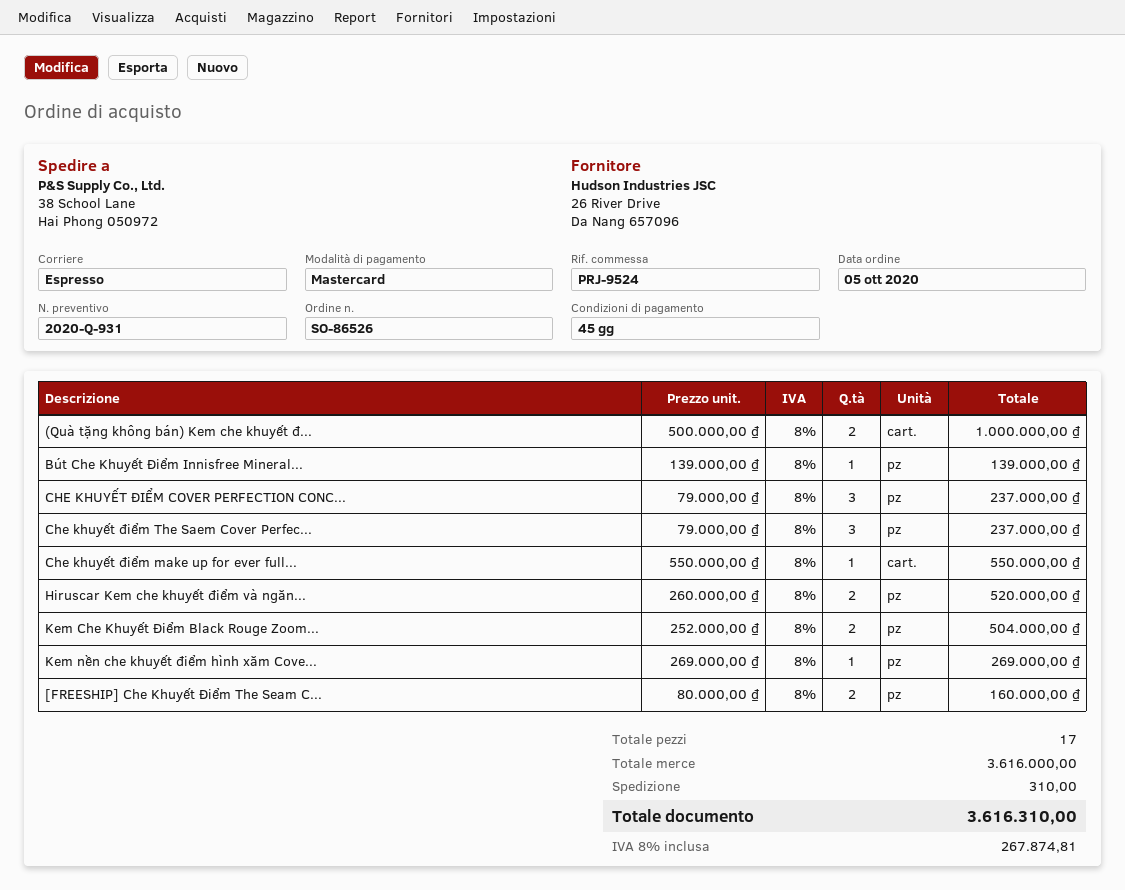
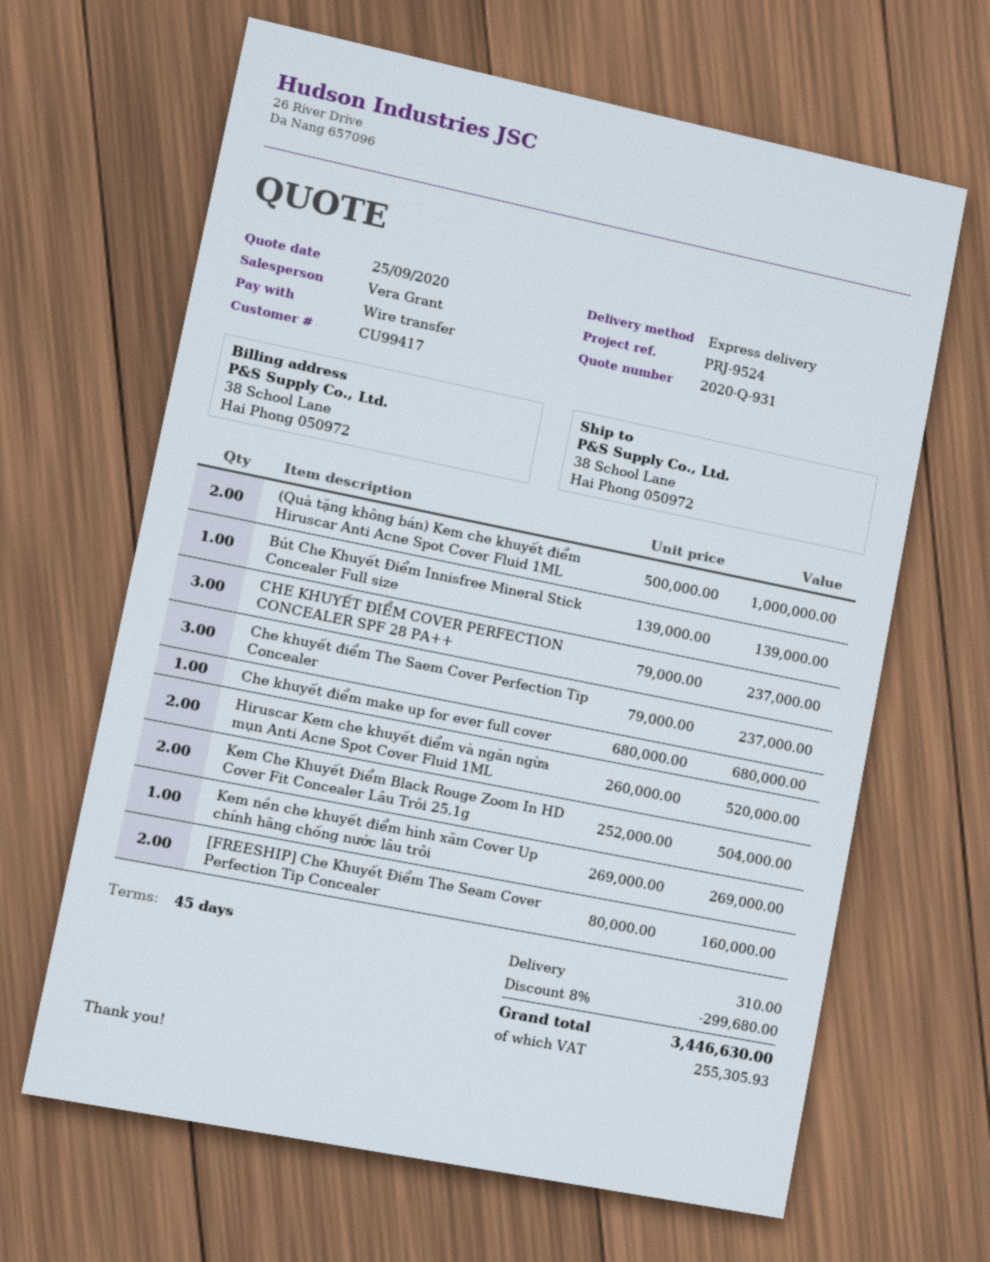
payment method: Mastercard -> bank transfer
Che khuyết điểm make up for ever full...: 1 x 550000.00 = 550000.00 -> 1 x 680000.00 = 680000.00
discount: none -> 8% = 299680.00
tax: 267874.81 -> 255305.93
total: 3616310.00 -> 3446630.00

